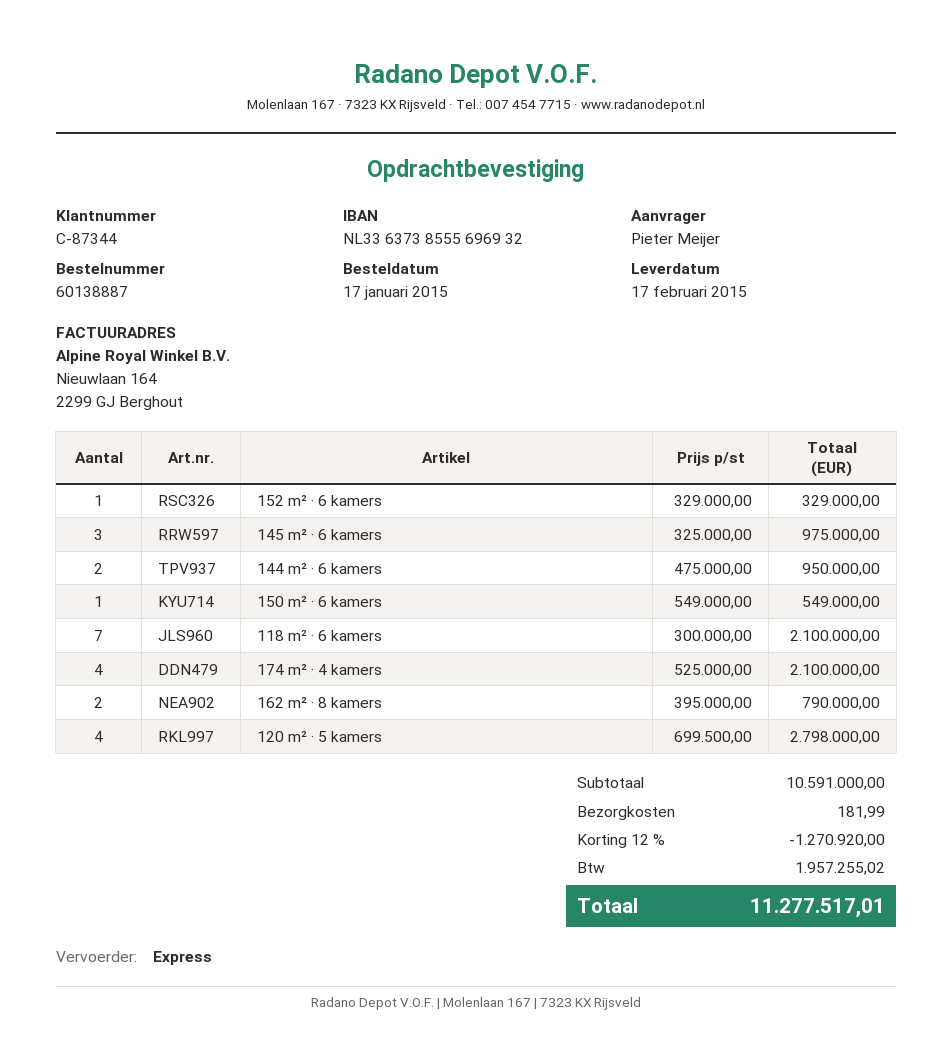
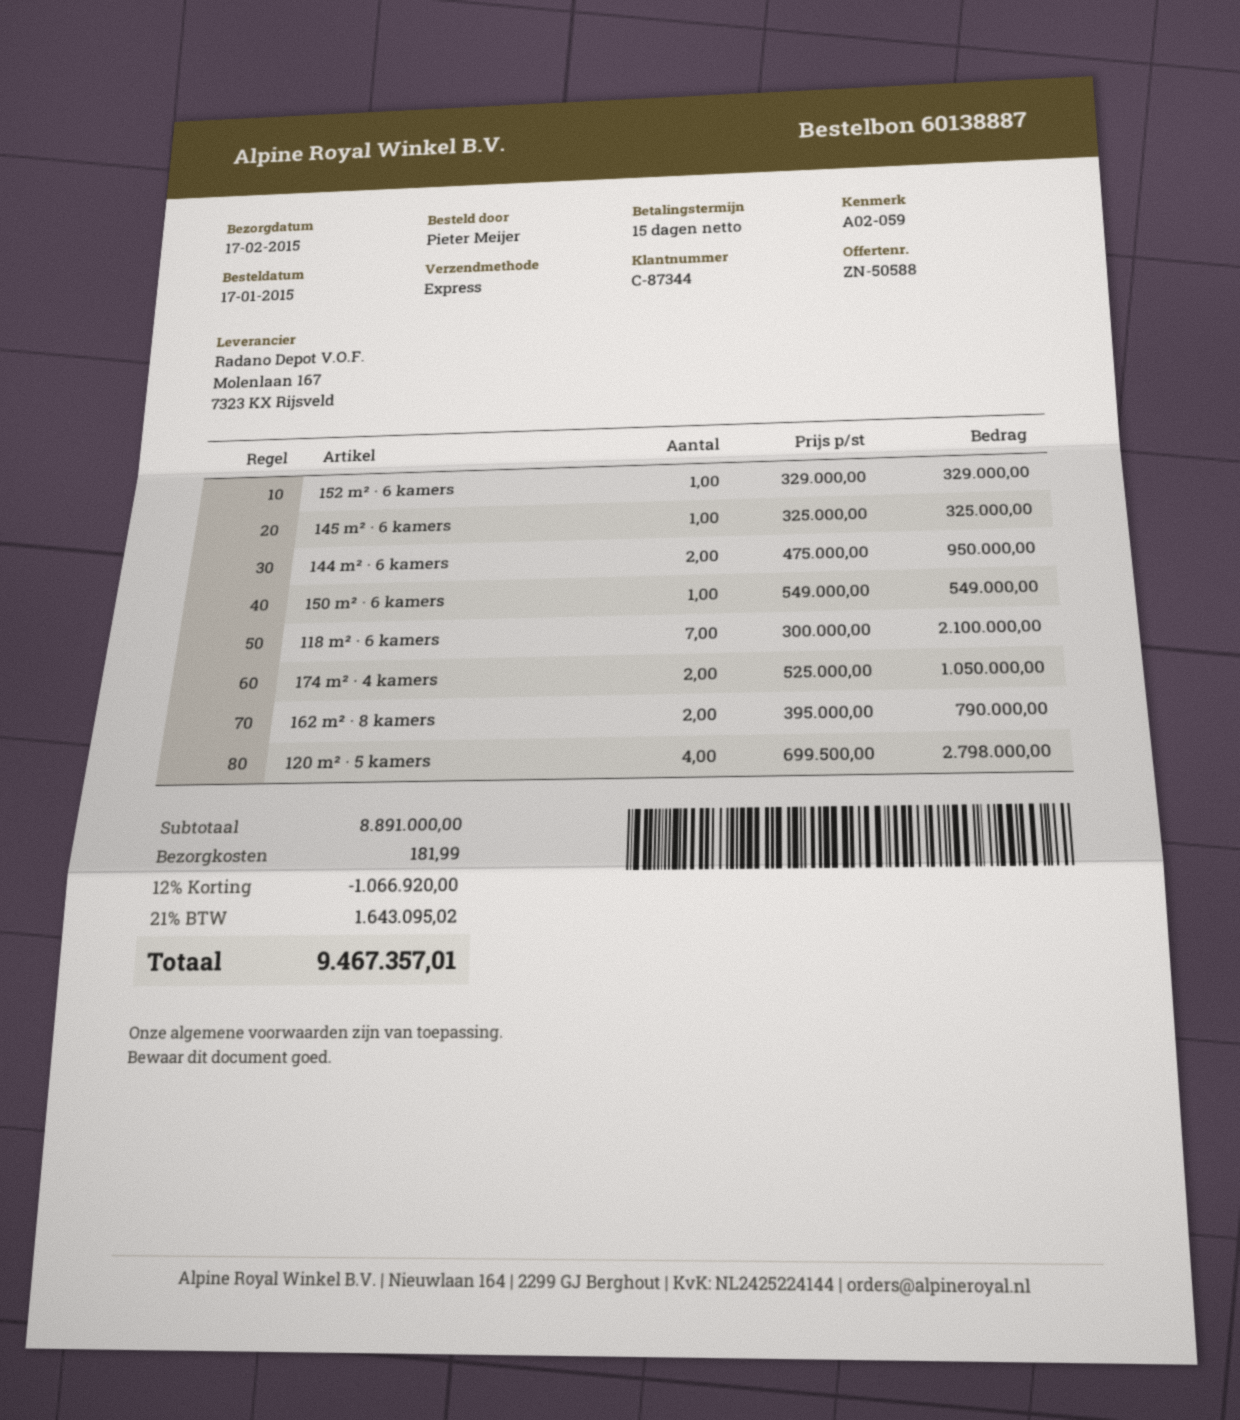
145 m² · 6 kamers: 3 x 325000.00 = 975000.00 -> 1 x 325000.00 = 325000.00
174 m² · 4 kamers: 4 x 525000.00 = 2100000.00 -> 2 x 525000.00 = 1050000.00
subtotal: 10591000.00 -> 8891000.00
discount: 12% = 1270920.00 -> 12% = 1066920.00
tax: 1957255.02 -> 1643095.02
total: 11277517.01 -> 9467357.01

